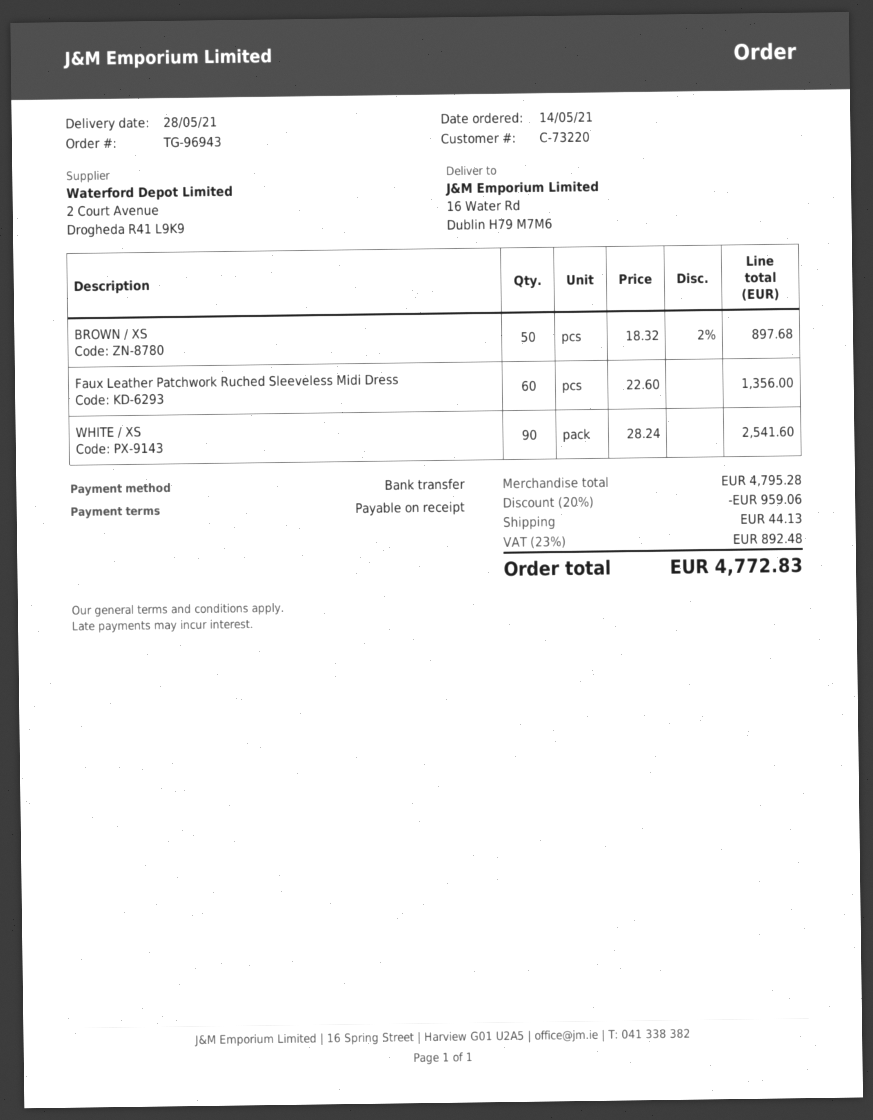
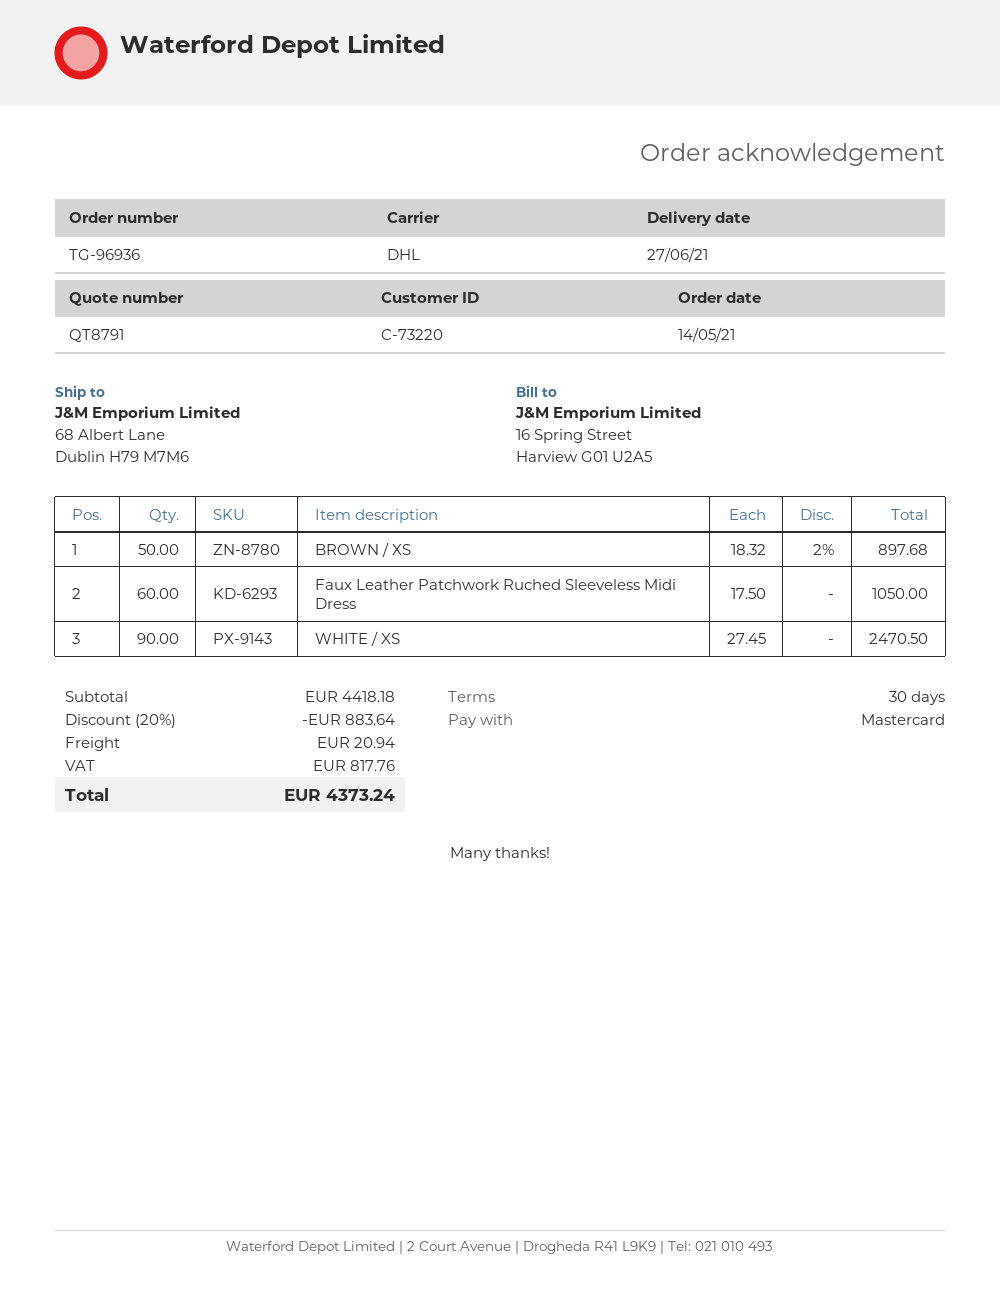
order number: TG-96943 -> TG-96936
delivery date: 2021-05-28 -> 2021-06-27
payment terms: on receipt -> 30 days
payment method: bank transfer -> Mastercard
ship to: 16 Water Rd, Dublin H79 M7M6 -> 68 Albert Lane, Dublin H79 M7M6
Faux Leather Patchwork Ruched Sleeveless Midi Dress: 60 x 22.60 = 1356.00 -> 60 x 17.50 = 1050.00
WHITE / XS: 90 x 28.24 = 2541.60 -> 90 x 27.45 = 2470.50
subtotal: 4795.28 -> 4418.18
discount: 20% = 959.06 -> 20% = 883.64
shipping: 44.13 -> 20.94
tax: 892.48 -> 817.76
total: 4772.83 -> 4373.24

